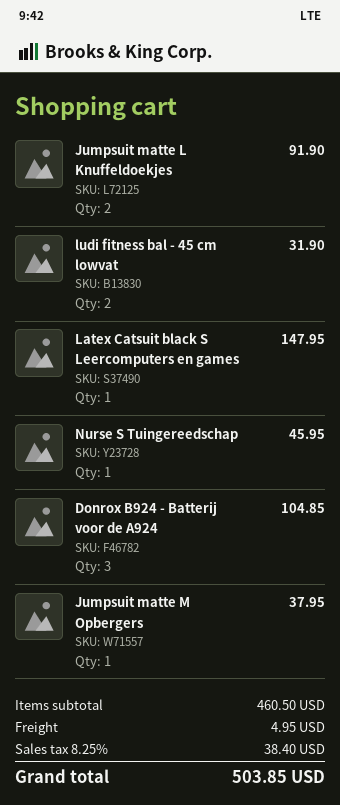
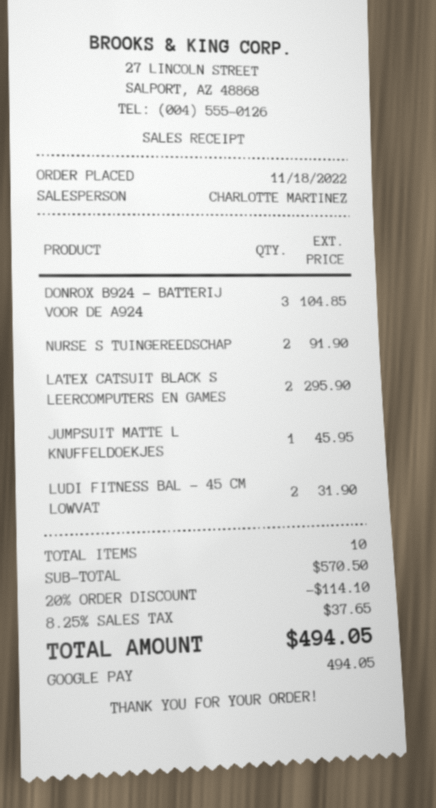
Jumpsuit matte L Knuffeldoekjes: 2 for 91.90 -> 1 for 45.95
Latex Catsuit black S Leercomputers en games: 1 for 147.95 -> 2 for 295.90
Nurse S Tuingereedschap: 1 for 45.95 -> 2 for 91.90
Jumpsuit matte M Opbergers: 1 for 37.95 -> none
subtotal: 460.50 -> 570.50
discount: none -> 20% = 114.10
shipping: 4.95 -> none
tax: 8.25% = 38.40 -> 8.25% = 37.65
total: 503.85 -> 494.05

